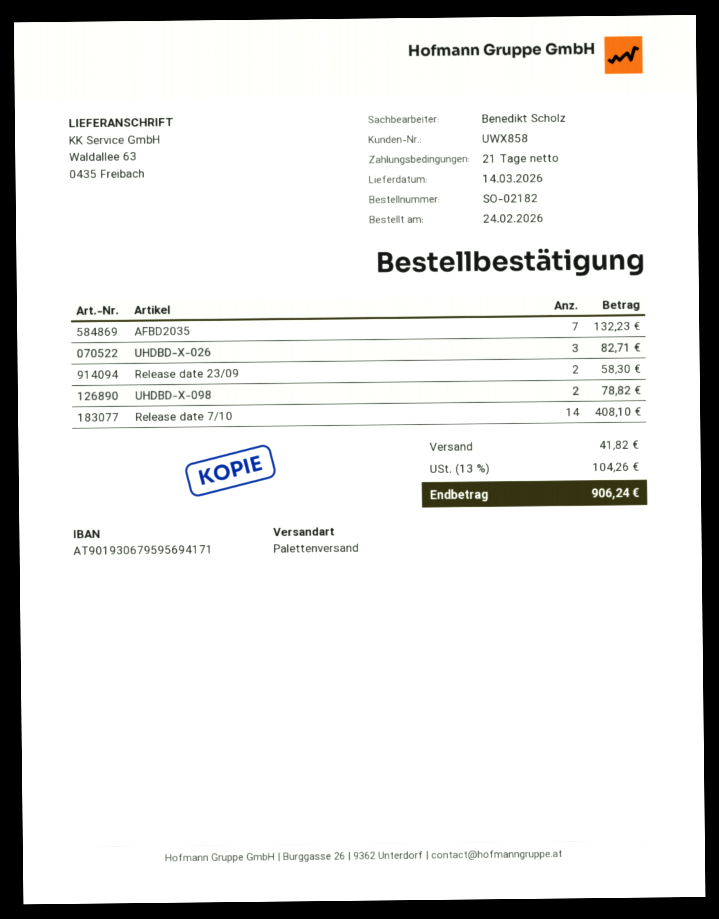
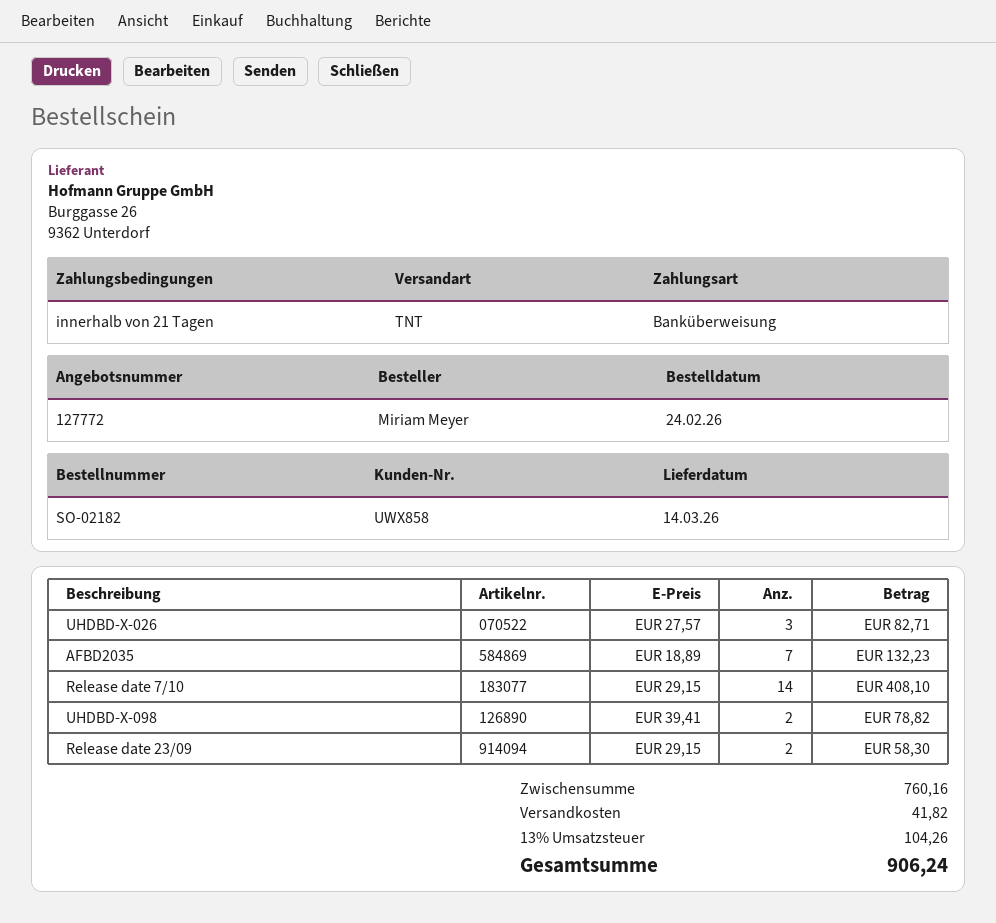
shipping method: pallet freight -> TNT

